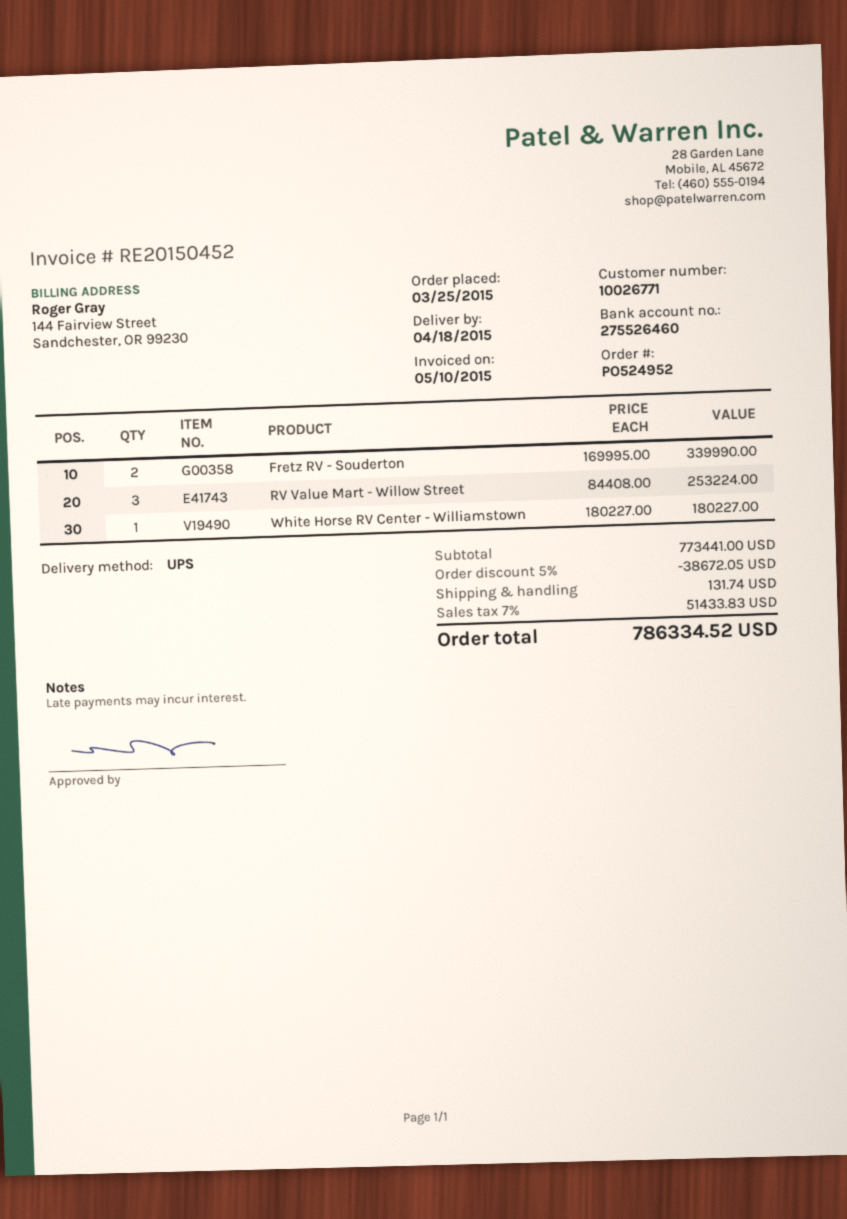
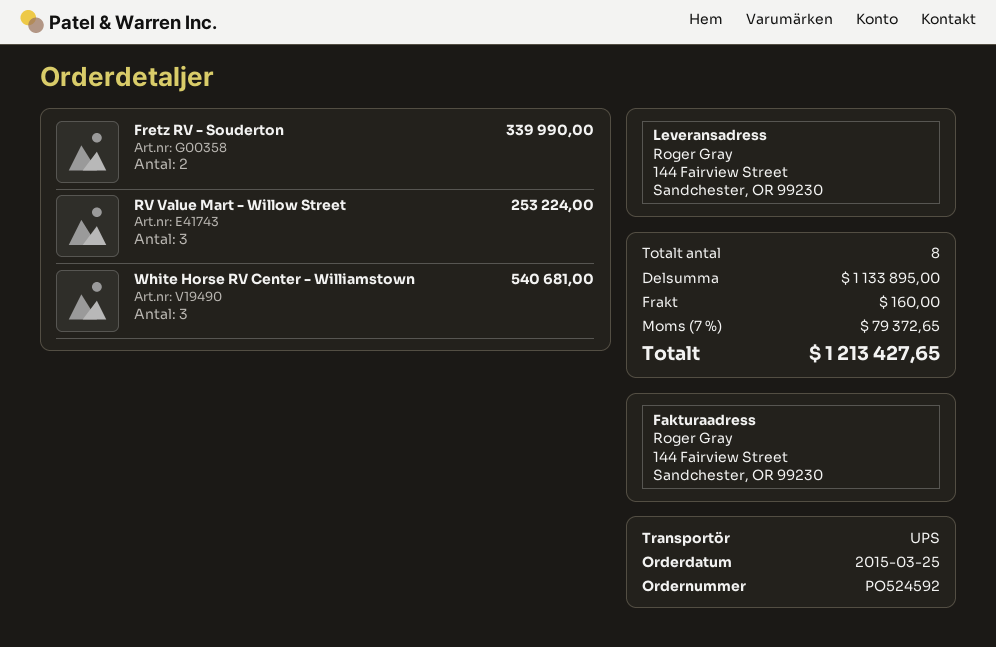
order number: PO524952 -> PO524592
White Horse RV Center - Williamstown: 1 for 180227.00 -> 3 for 540681.00
subtotal: 773441.00 -> 1133895.00
discount: 5% = 38672.05 -> none
shipping: 131.74 -> 160.00
tax: 7% = 51433.83 -> 7% = 79372.65
total: 786334.52 -> 1213427.65

